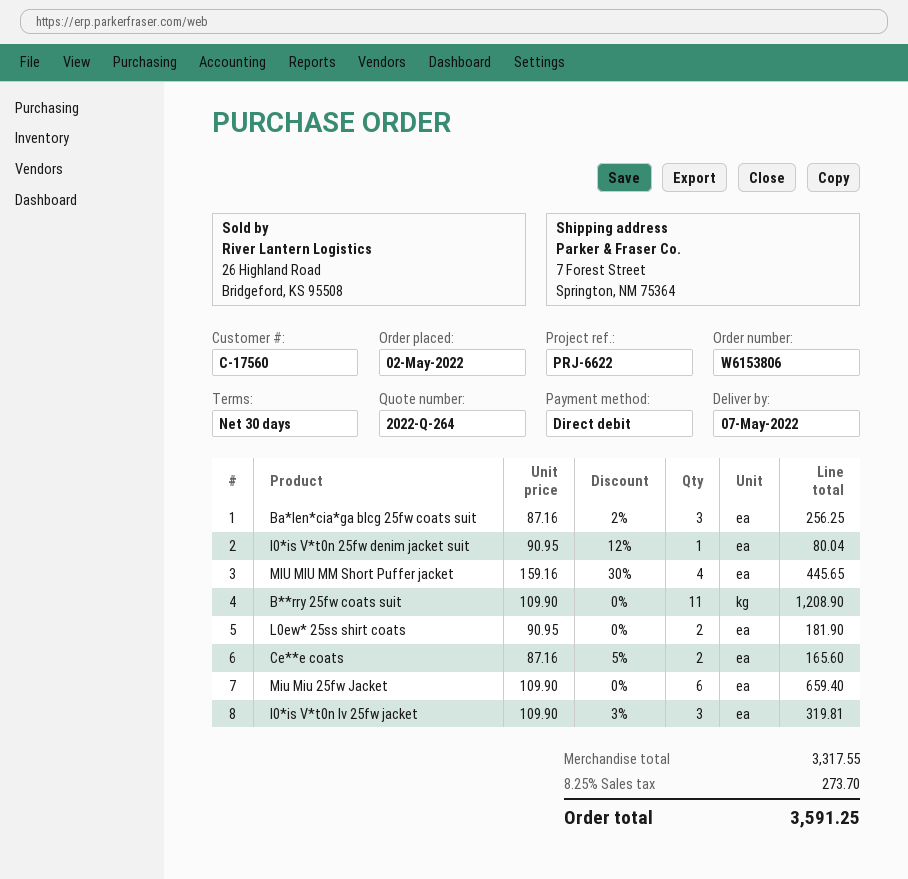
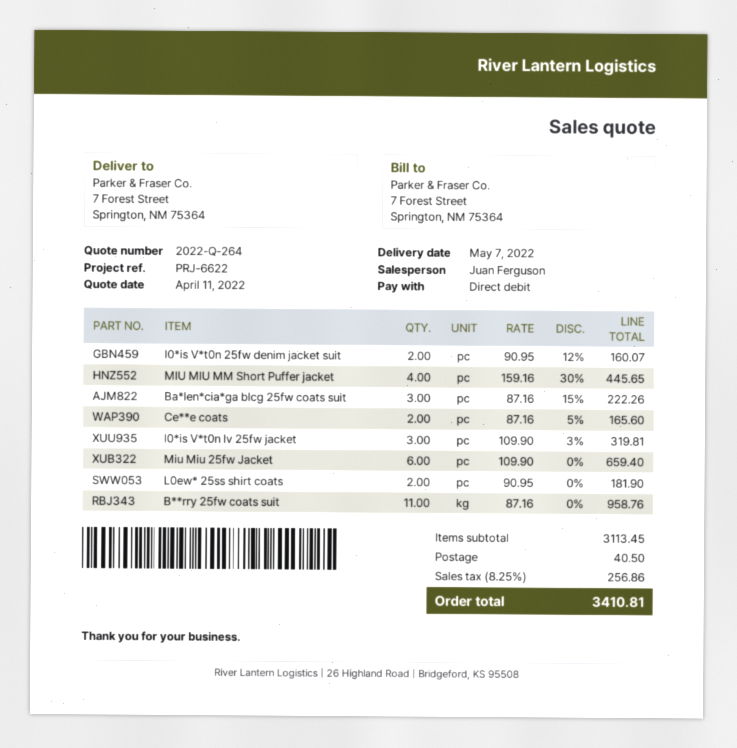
Ba*len*cia*ga blcg 25fw coats suit: 3 x 87.16 - 2% = 256.25 -> 3 x 87.16 - 15% = 222.26
l0*is V*t0n 25fw denim jacket suit: 1 x 90.95 - 12% = 80.04 -> 2 x 90.95 - 12% = 160.07
B**rry 25fw coats suit: 11 x 109.90 = 1208.90 -> 11 x 87.16 = 958.76
subtotal: 3317.55 -> 3113.45
shipping: none -> 40.50
tax: 8.25% = 273.70 -> 8.25% = 256.86
total: 3591.25 -> 3410.81

